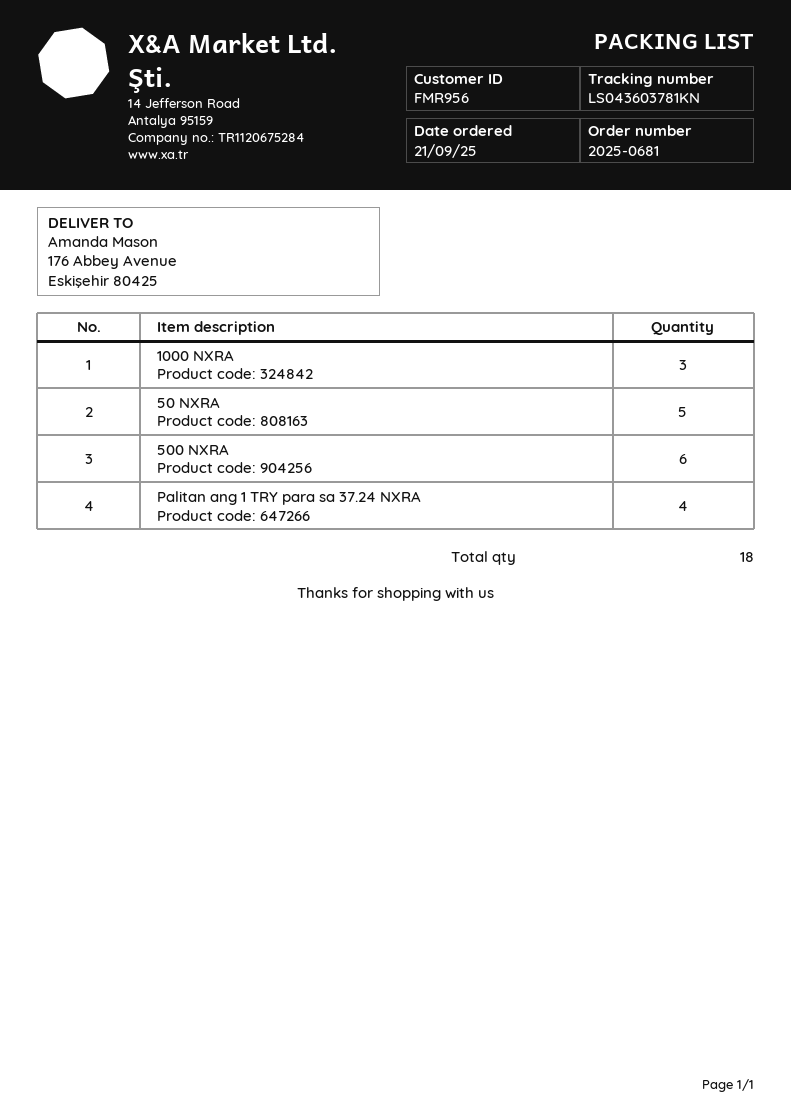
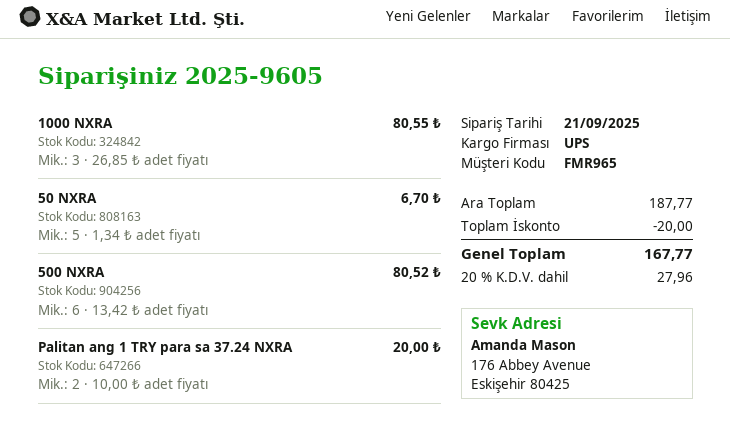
order number: 2025-0681 -> 2025-9605
customer number: FMR956 -> FMR965
Palitan ang 1 TRY para sa 37.24 NXRA: 4 -> 2

